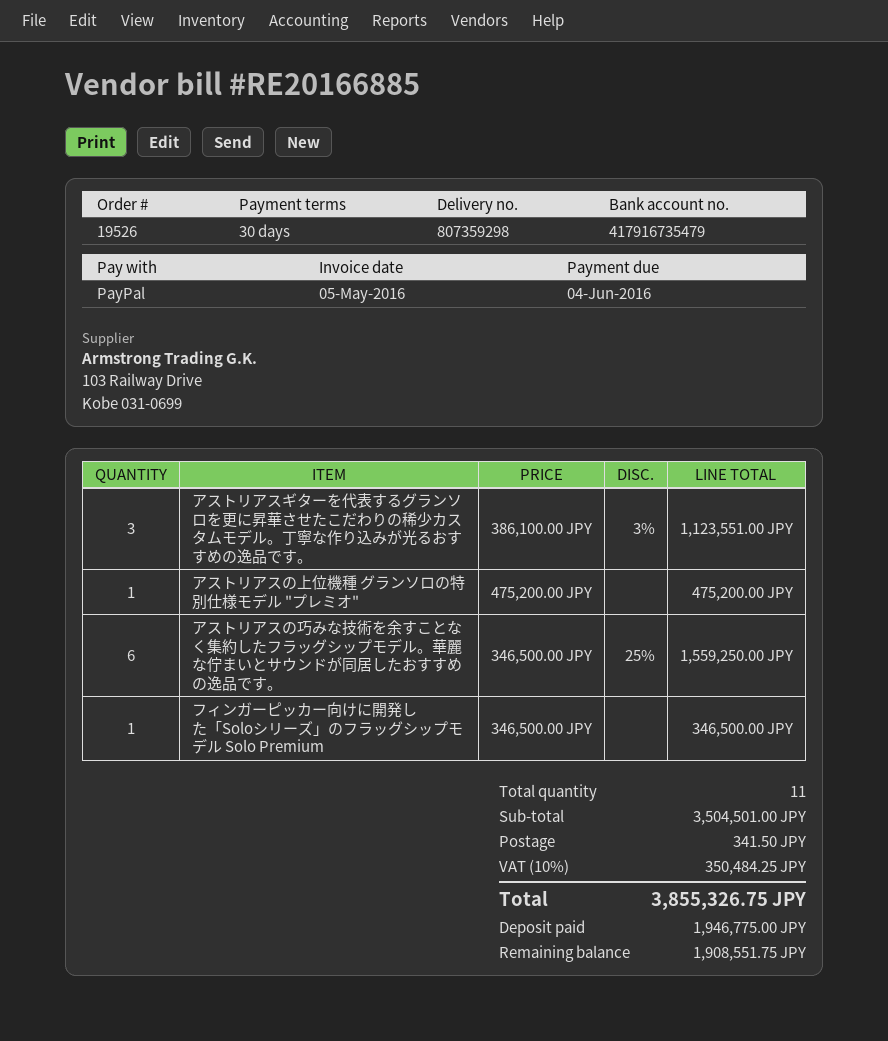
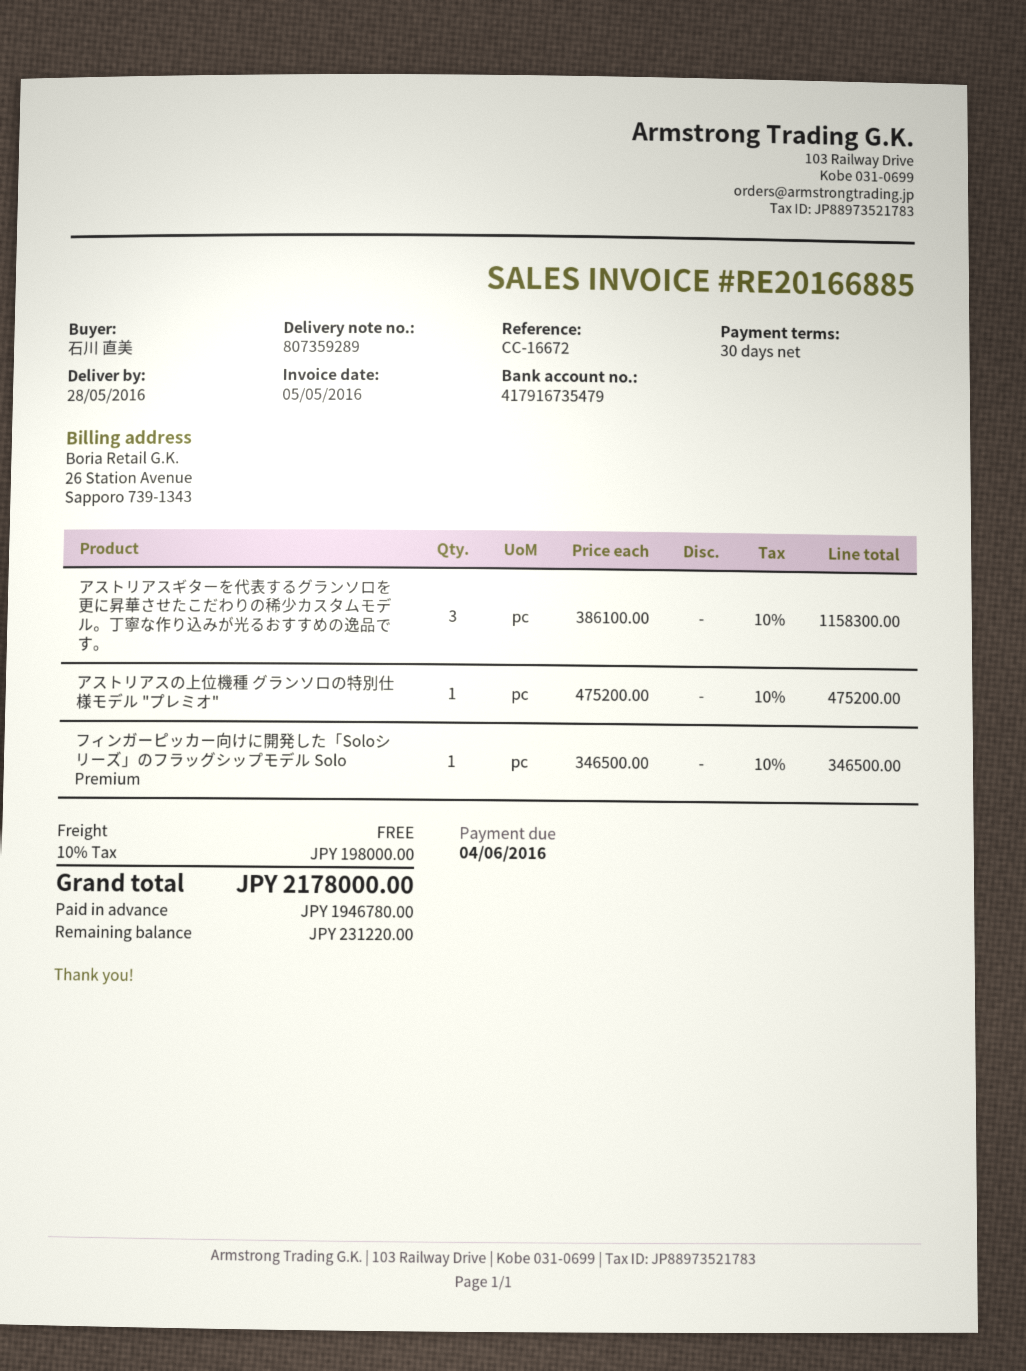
delivery note number: 807359298 -> 807359289
アストリアスギターを代表するグランソロを更に昇華させたこだわりの稀少カスタムモデル。丁寧な作り込みが光るおすすめの逸品です。: 3 x 386100.00 - 3% = 1123551.00 -> 3 x 386100.00 = 1158300.00
アストリアスの巧みな技術を余すことなく集約したフラッグシップモデル。華麗な佇まいとサウンドが同居したおすすめの逸品です。: 6 x 346500.00 - 25% = 1559250.00 -> none
shipping: 341.50 -> 0.00
tax: 10% = 350484.25 -> 10% = 198000.00
total: 3855326.75 -> 2178000.00
deposit: 1946775.00 -> 1946780.00
balance: 1908551.75 -> 231220.00

